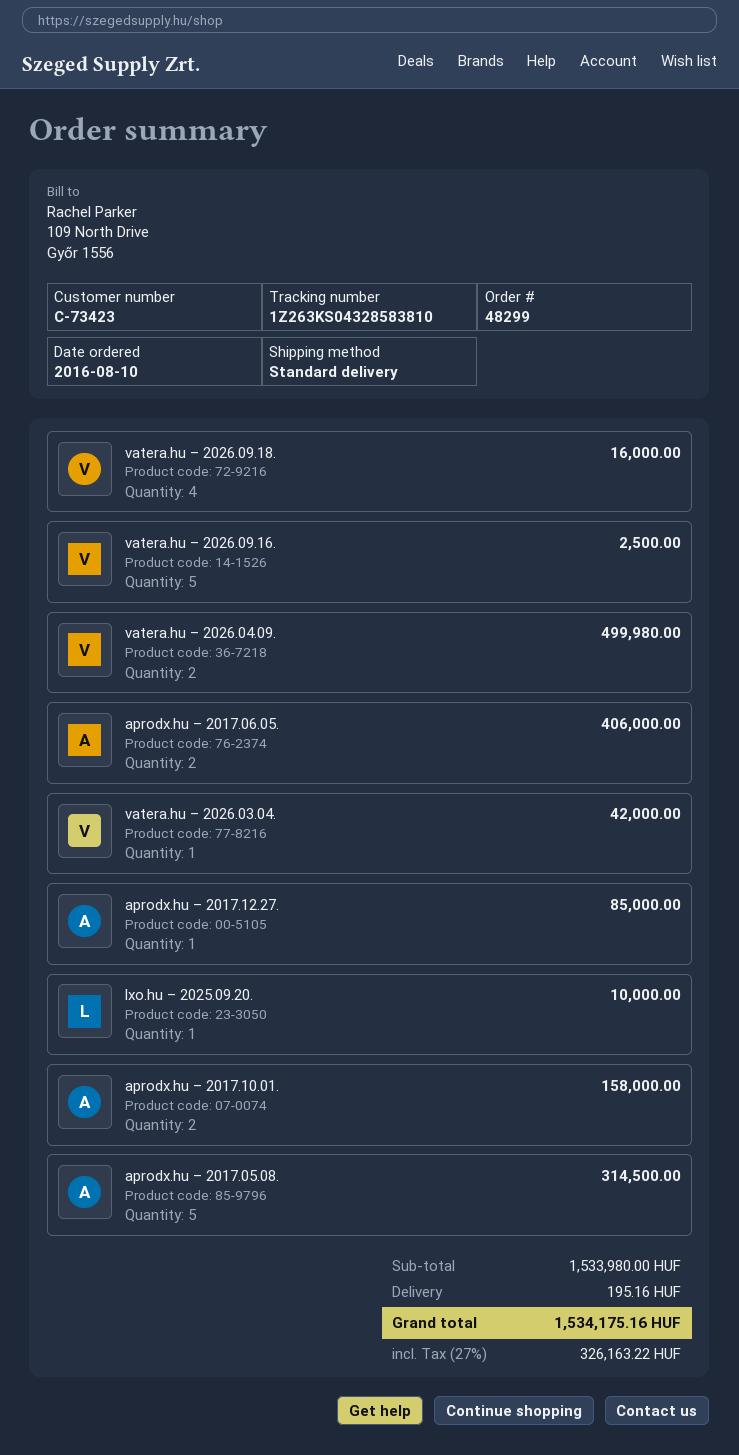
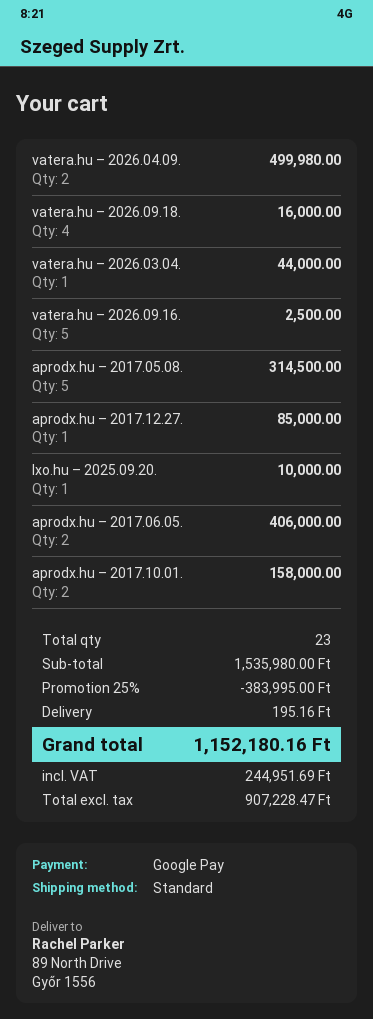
vatera.hu – 2026.03.04.: 1 for 42000.00 -> 1 for 44000.00
subtotal: 1533980.00 -> 1535980.00
discount: none -> 25% = 383995.00
tax: 326163.22 -> 244951.69
total: 1534175.16 -> 1152180.16

